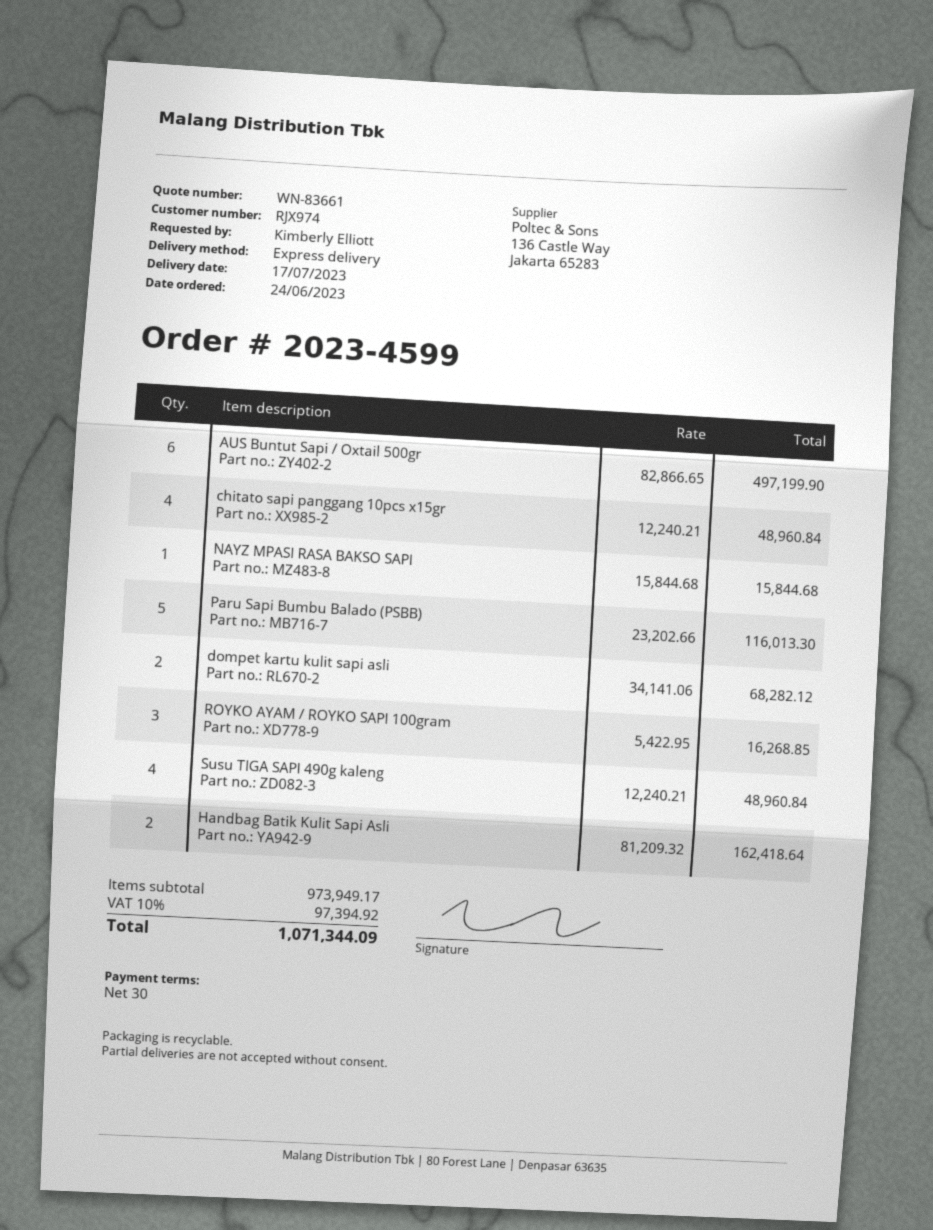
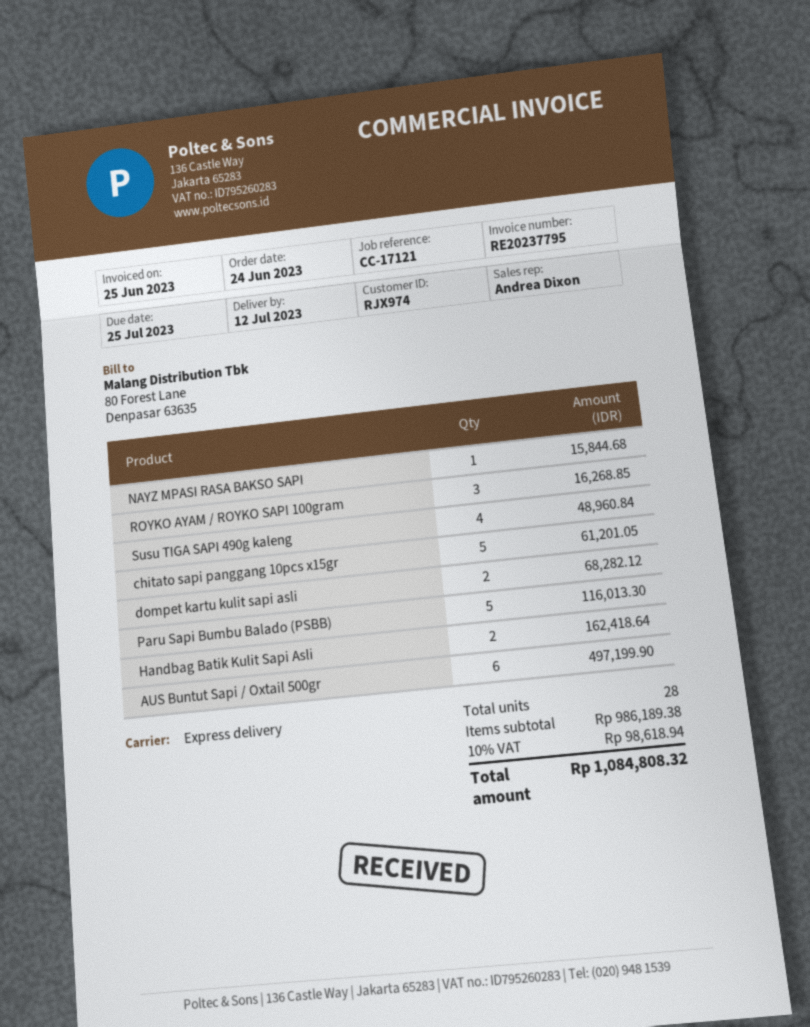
delivery date: 2023-07-17 -> 2023-07-12
chitato sapi panggang 10pcs x15gr: 4 for 48960.84 -> 5 for 61201.05
subtotal: 973949.17 -> 986189.38
tax: 10% = 97394.92 -> 10% = 98618.94
total: 1071344.09 -> 1084808.32

